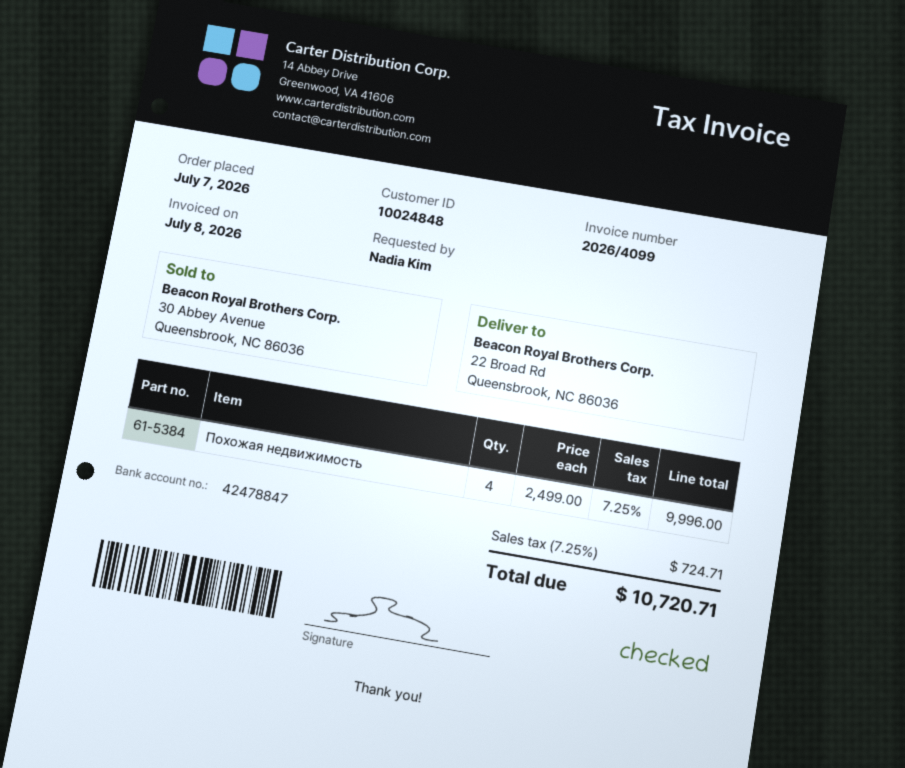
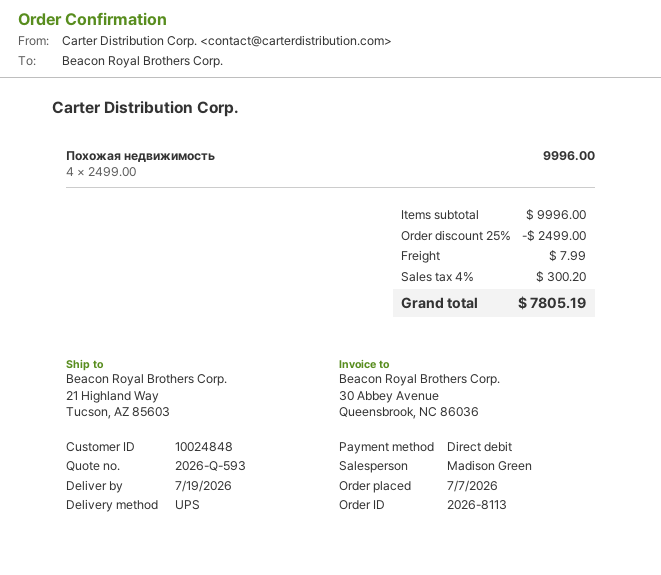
ship to: 22 Broad Rd, Queensbrook, NC 86036 -> 21 Highland Way, Tucson, AZ 85603
discount: none -> 25% = 2499.00
shipping: none -> 7.99
tax: 7.25% = 724.71 -> 4% = 300.20
total: 10720.71 -> 7805.19

